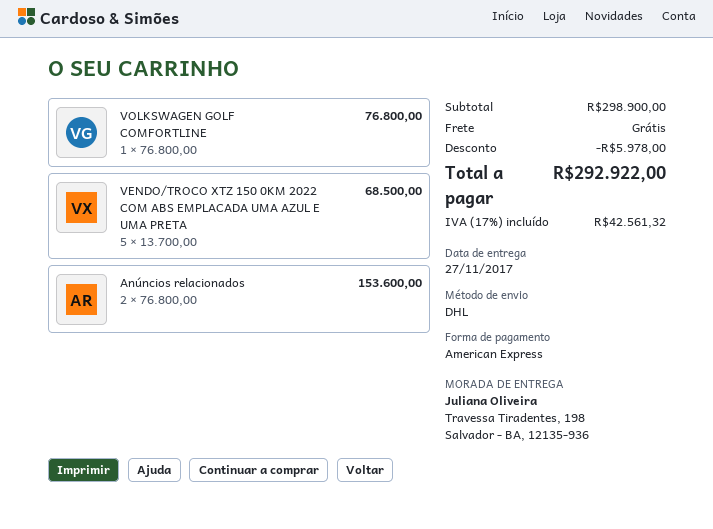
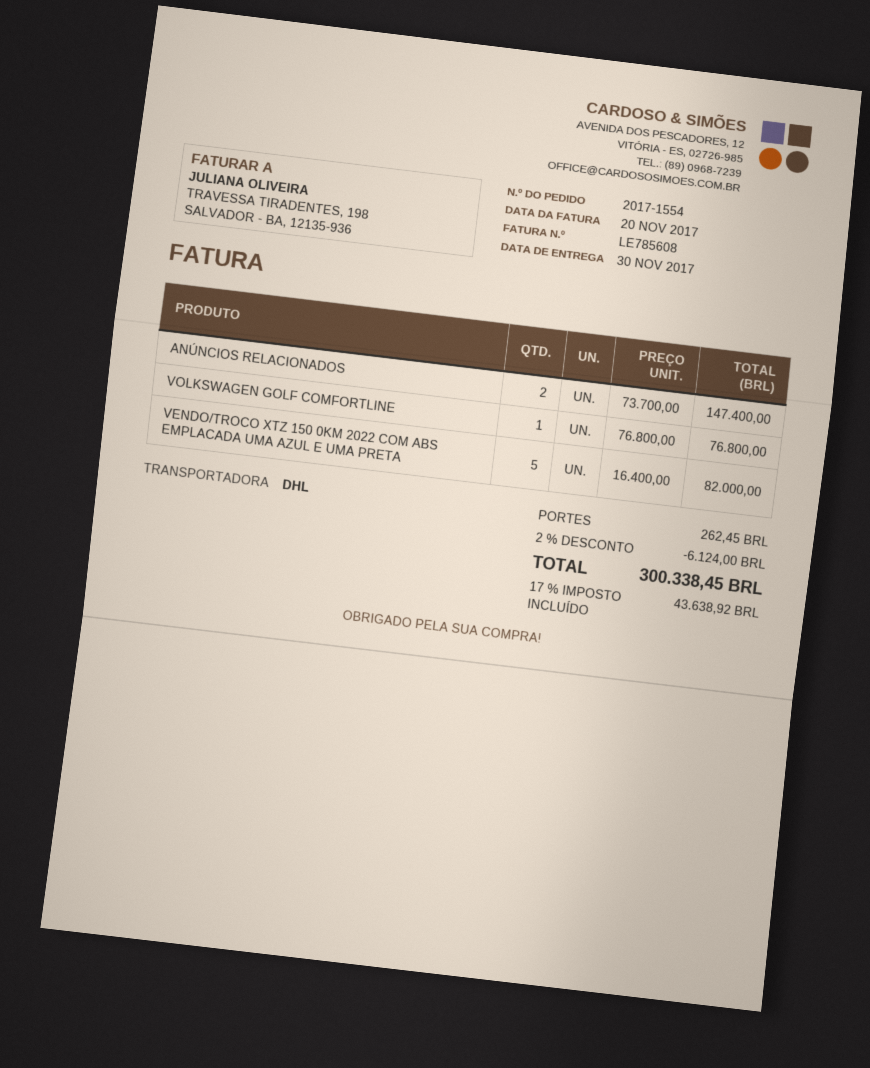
delivery date: 2017-11-27 -> 2017-11-30
VENDO/TROCO XTZ 150 0KM 2022 COM ABS EMPLACADA UMA AZUL E UMA PRETA: 5 x 13700.00 = 68500.00 -> 5 x 16400.00 = 82000.00
Anúncios relacionados: 2 x 76800.00 = 153600.00 -> 2 x 73700.00 = 147400.00
discount: 5978.00 -> 6124.00
shipping: 0.00 -> 262.45
tax: 17% = 42561.32 -> 17% = 43638.92
total: 292922.00 -> 300338.45

